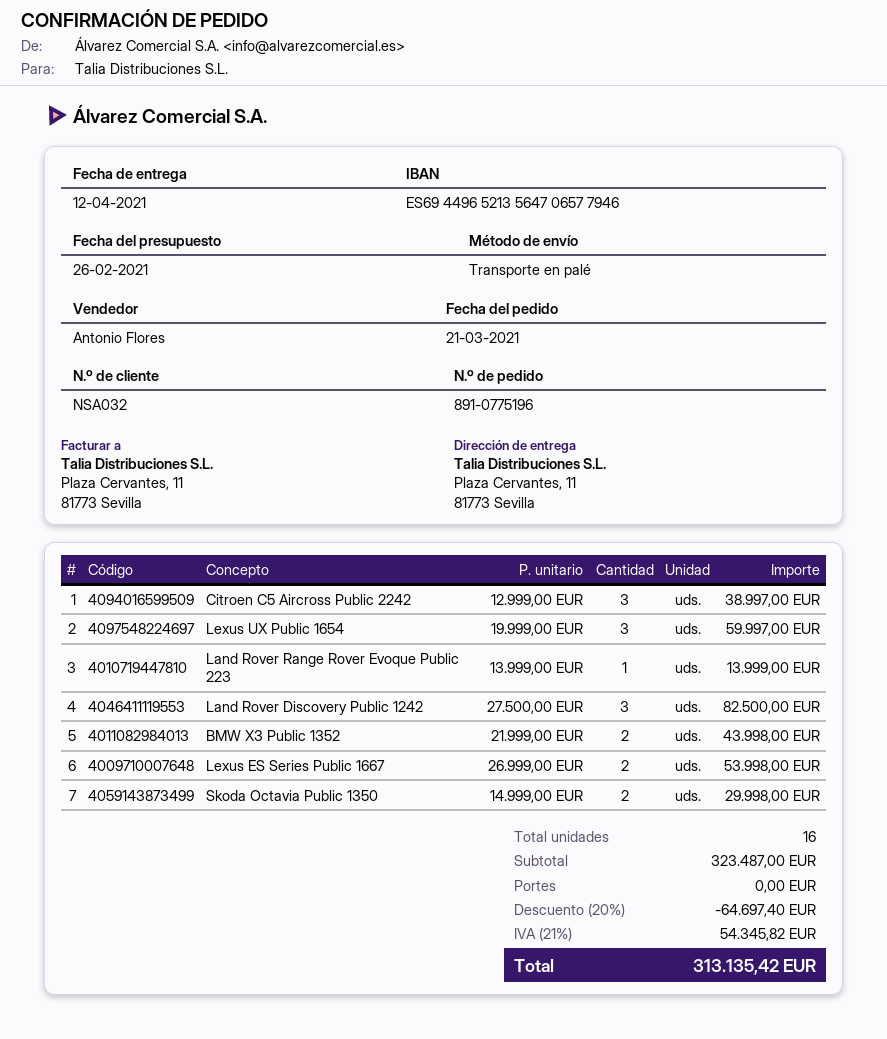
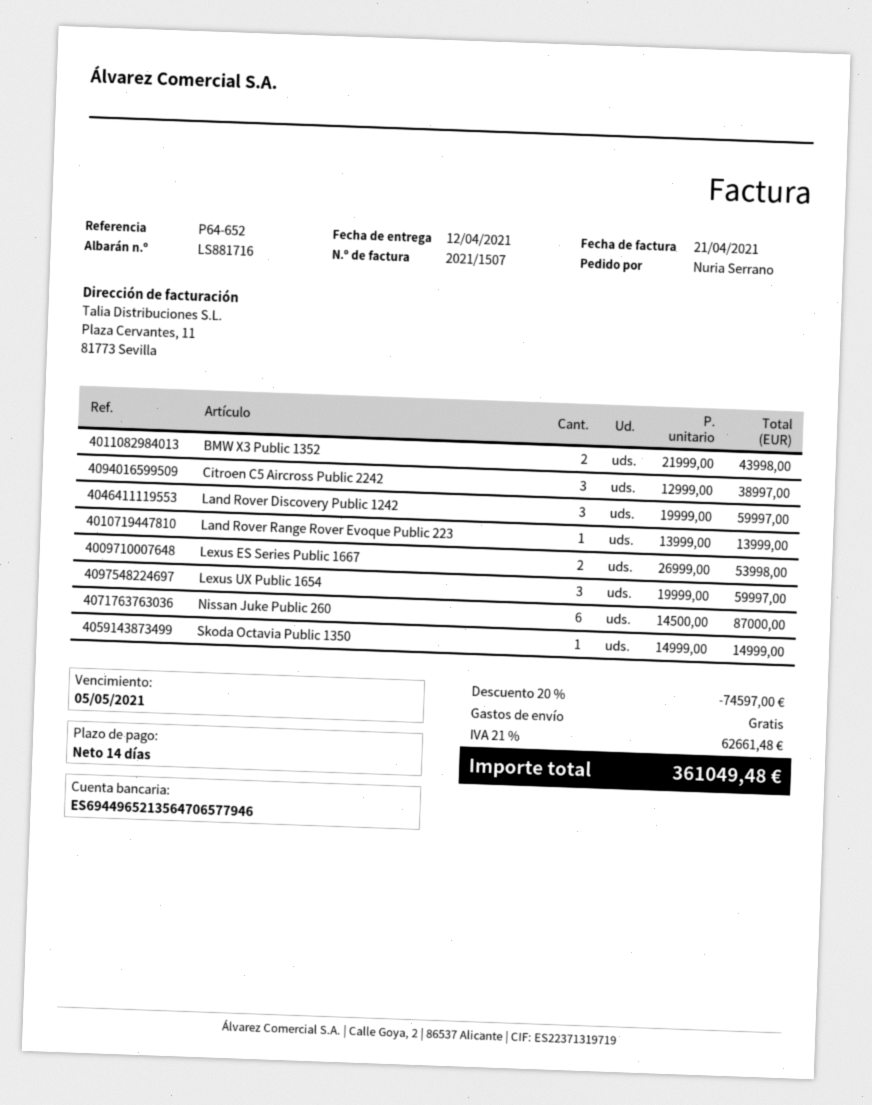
Land Rover Discovery Public 1242: 3 x 27500.00 = 82500.00 -> 3 x 19999.00 = 59997.00
Skoda Octavia Public 1350: 2 x 14999.00 = 29998.00 -> 1 x 14999.00 = 14999.00
Nissan Juke Public 260: none -> 6 x 14500.00 = 87000.00
discount: 20% = 64697.40 -> 20% = 74597.00
tax: 21% = 54345.82 -> 21% = 62661.48
total: 313135.42 -> 361049.48

